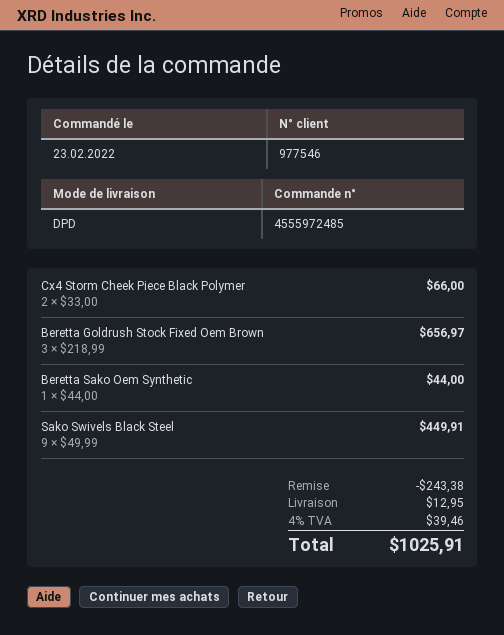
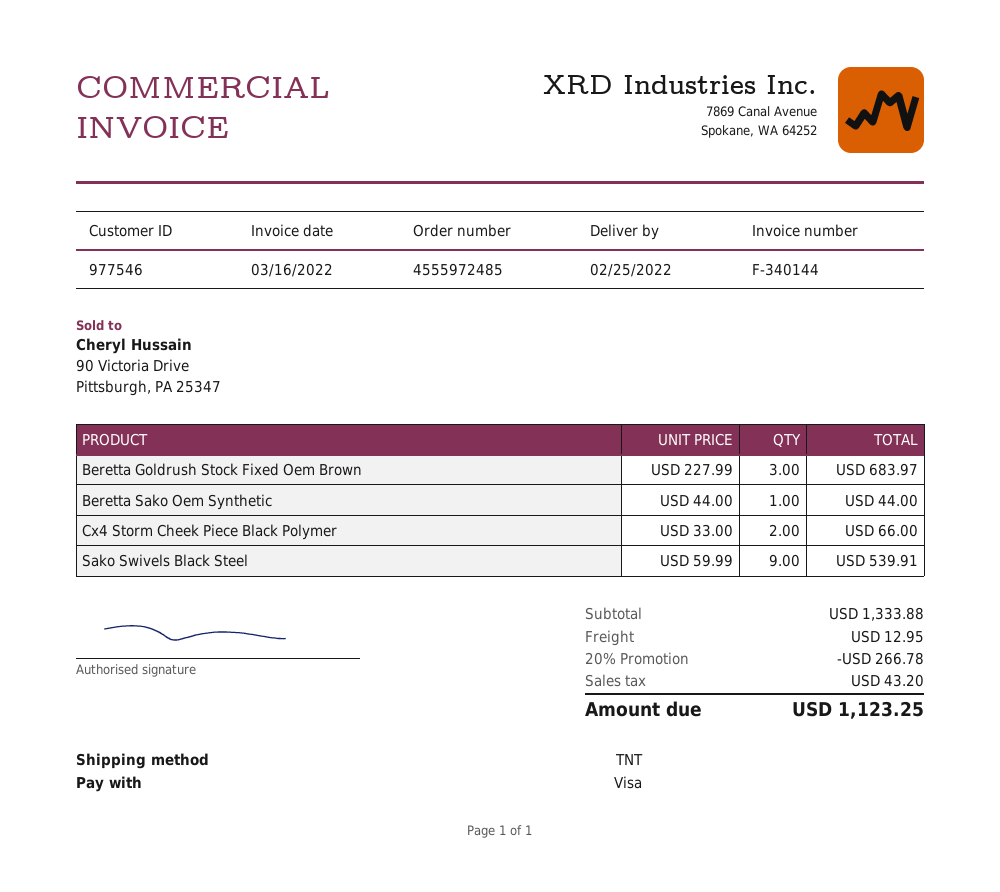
shipping method: DPD -> TNT
Beretta Goldrush Stock Fixed Oem Brown: 3 x 218.99 = 656.97 -> 3 x 227.99 = 683.97
Sako Swivels Black Steel: 9 x 49.99 = 449.91 -> 9 x 59.99 = 539.91
discount: 243.38 -> 266.78
tax: 39.46 -> 43.20
total: 1025.91 -> 1123.25

